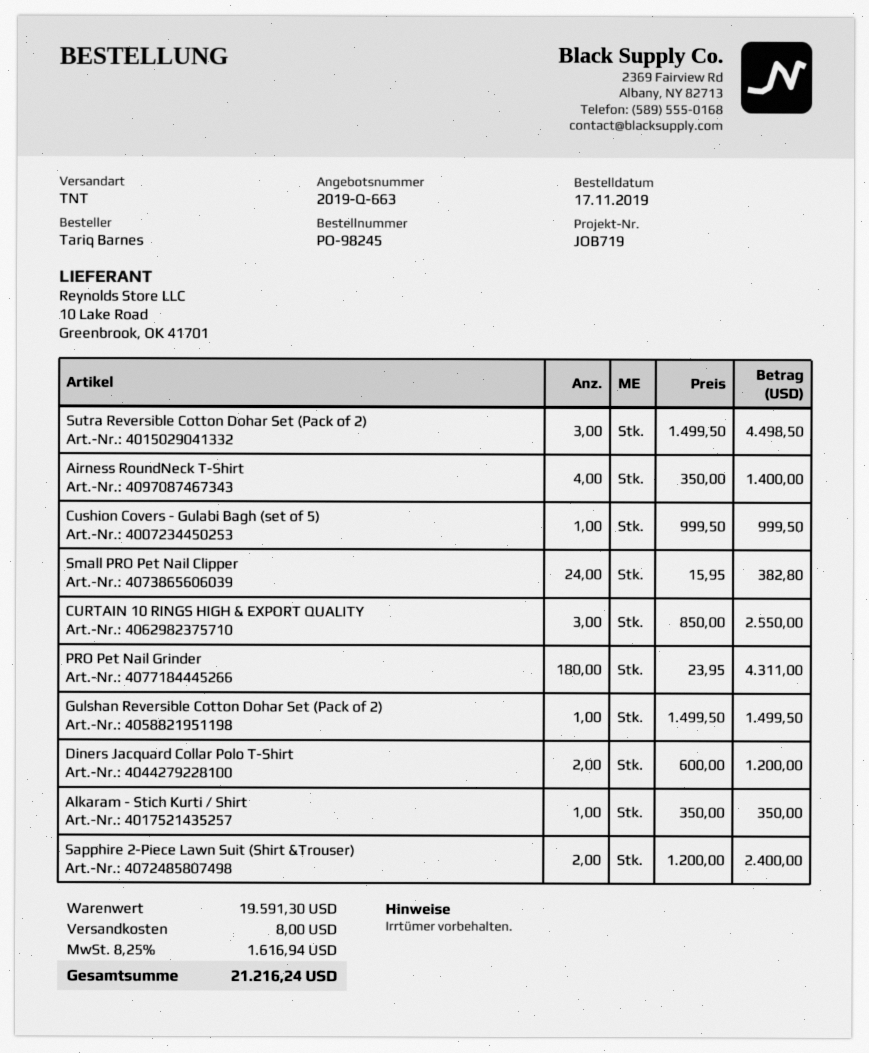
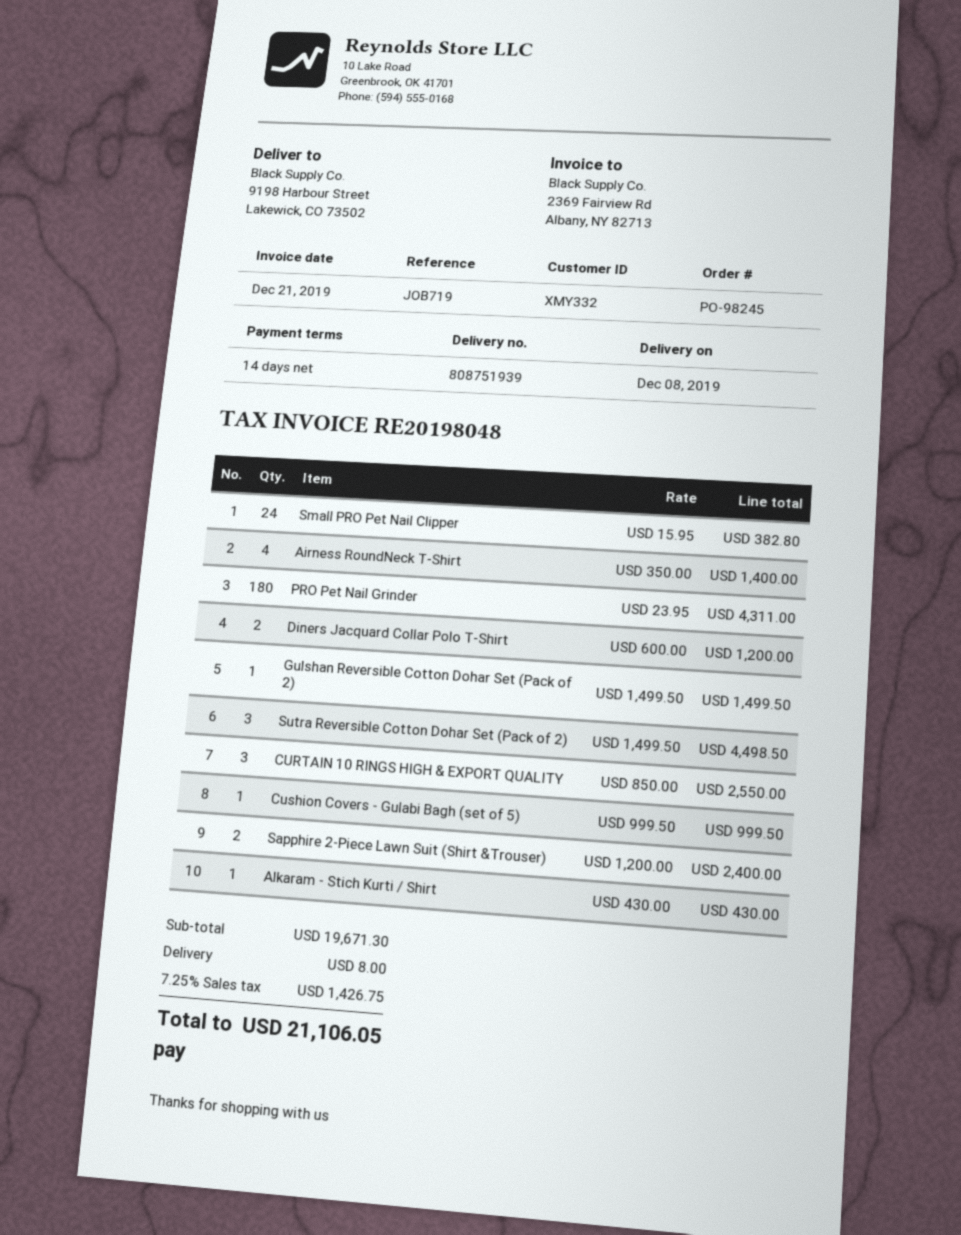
Alkaram - Stich Kurti / Shirt: 1 x 350.00 = 350.00 -> 1 x 430.00 = 430.00
subtotal: 19591.30 -> 19671.30
tax: 8.25% = 1616.94 -> 7.25% = 1426.75
total: 21216.24 -> 21106.05

